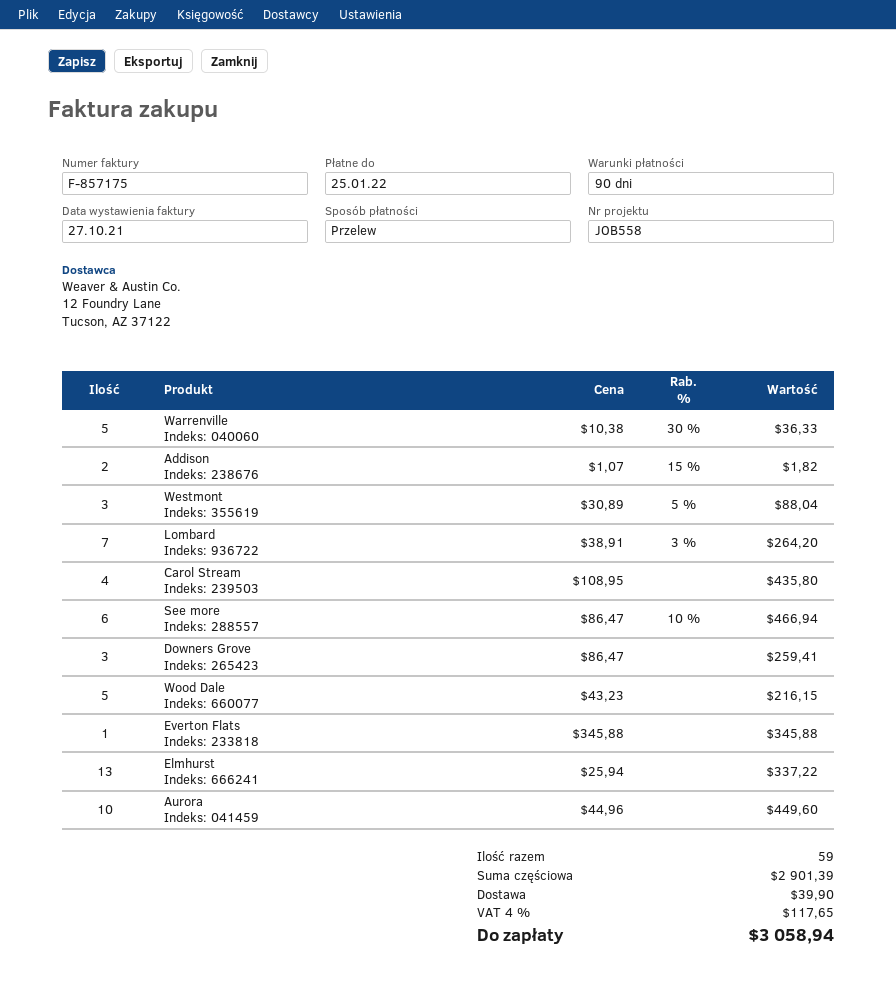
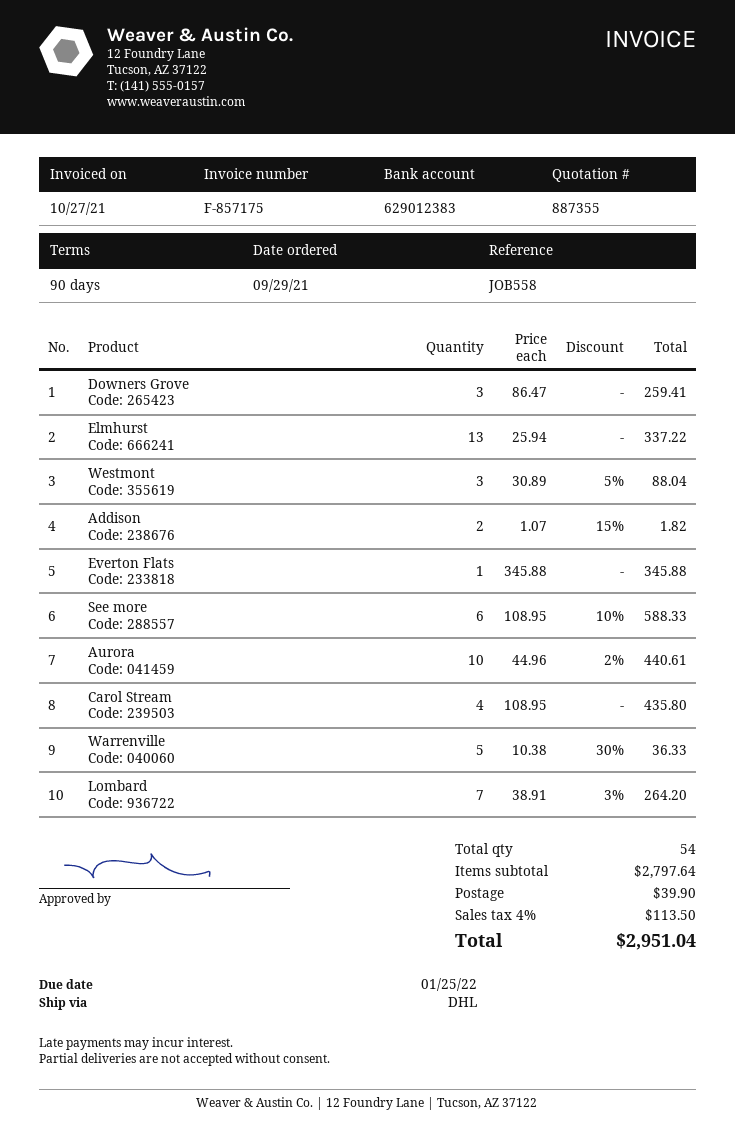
See more: 6 x 86.47 - 10% = 466.94 -> 6 x 108.95 - 10% = 588.33
Wood Dale: 5 x 43.23 = 216.15 -> none
Aurora: 10 x 44.96 = 449.60 -> 10 x 44.96 - 2% = 440.61
total quantity: 59 -> 54
subtotal: 2901.39 -> 2797.64
tax: 4% = 117.65 -> 4% = 113.50
total: 3058.94 -> 2951.04

